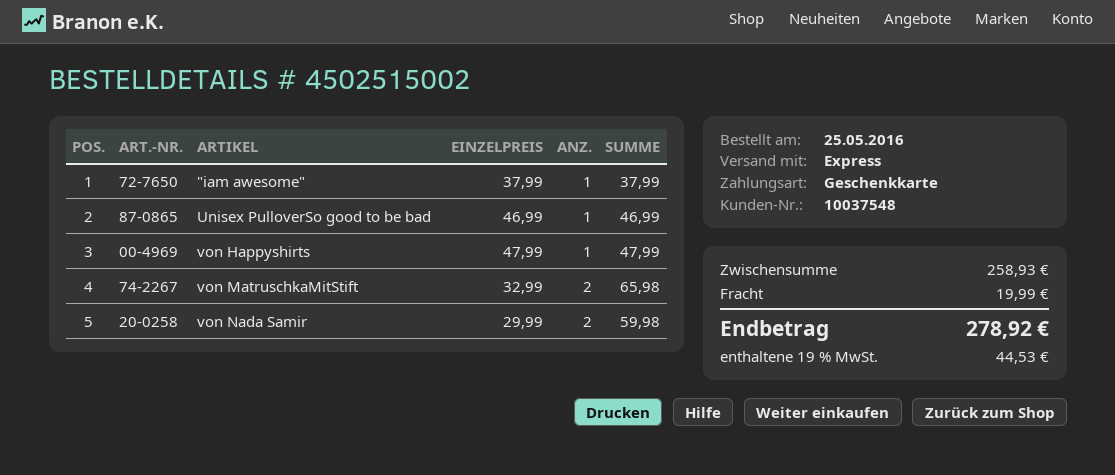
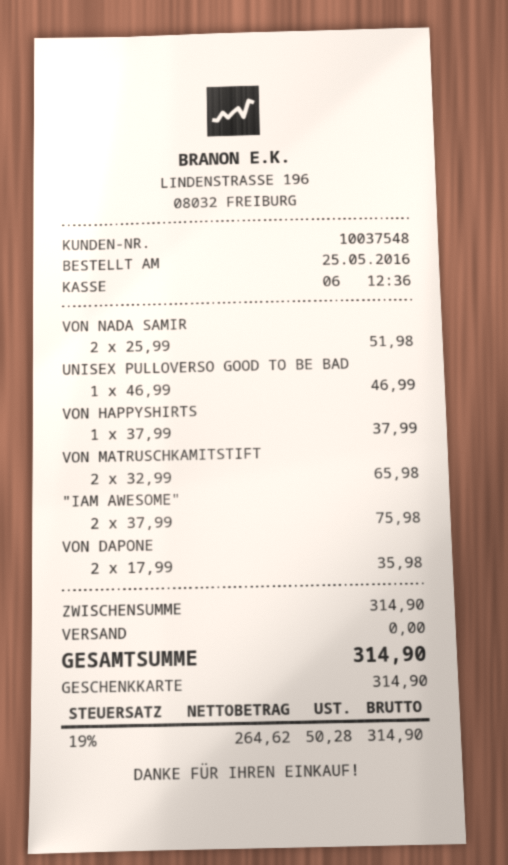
"iam awesome": 1 x 37.99 = 37.99 -> 2 x 37.99 = 75.98
von Happyshirts: 1 x 47.99 = 47.99 -> 1 x 37.99 = 37.99
von Nada Samir: 2 x 29.99 = 59.98 -> 2 x 25.99 = 51.98
VON DAPONE: none -> 2 x 17.99 = 35.98
subtotal: 258.93 -> 314.90
shipping: 19.99 -> 0.00
tax: 19% = 44.53 -> 19% = 50.28
total: 278.92 -> 314.90

